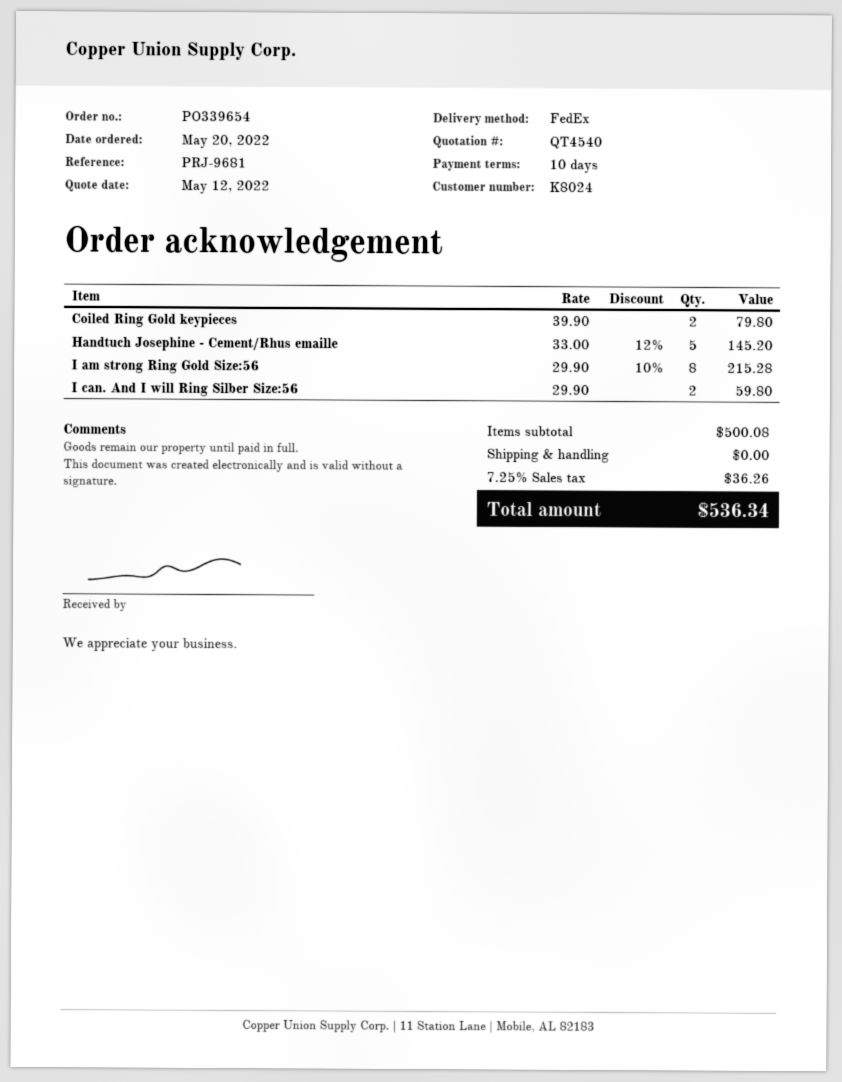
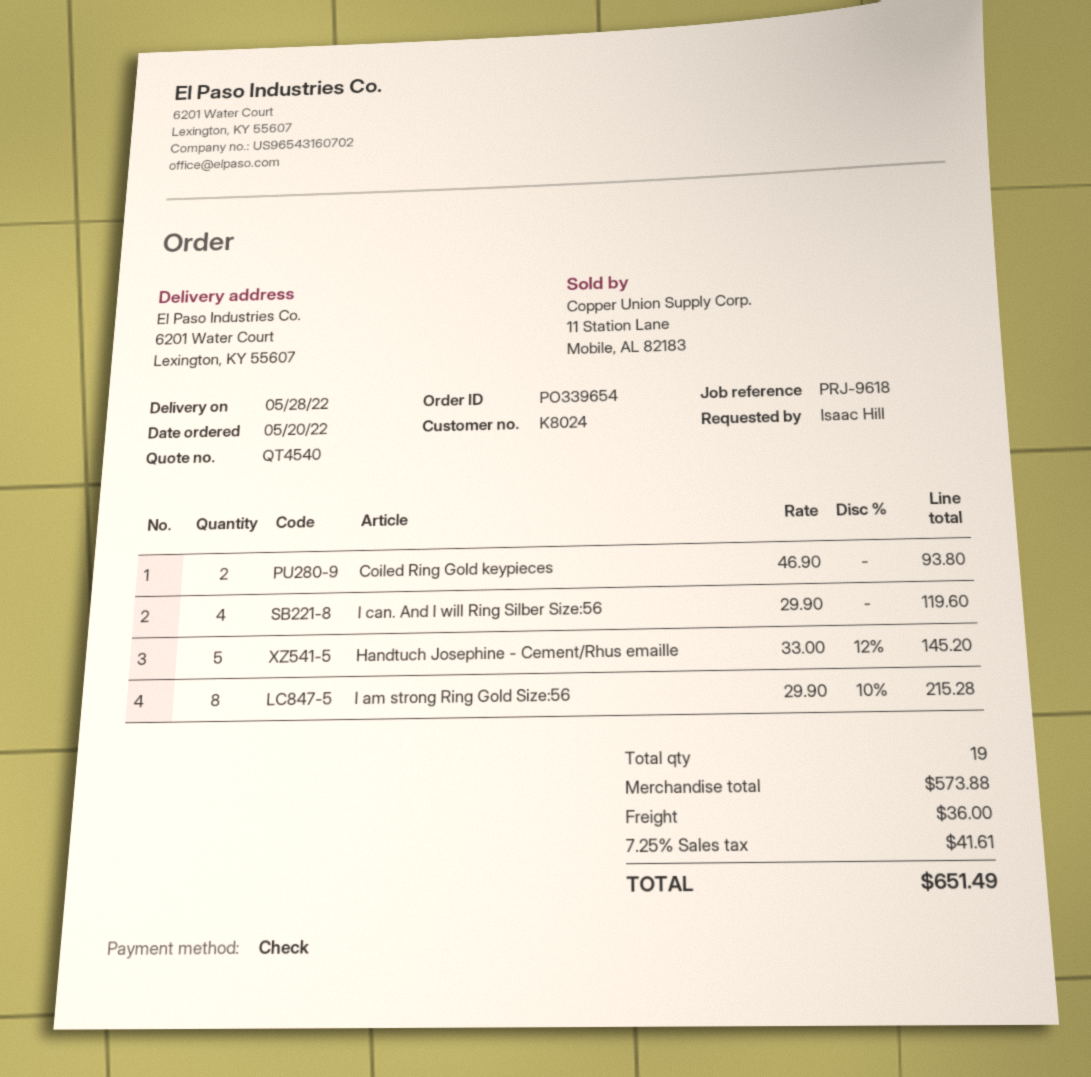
reference: PRJ-9681 -> PRJ-9618
Coiled Ring Gold keypieces: 2 x 39.90 = 79.80 -> 2 x 46.90 = 93.80
I can. And I will Ring Silber Size:56: 2 x 29.90 = 59.80 -> 4 x 29.90 = 119.60
subtotal: 500.08 -> 573.88
shipping: 0.00 -> 36.00
tax: 7.25% = 36.26 -> 7.25% = 41.61
total: 536.34 -> 651.49

